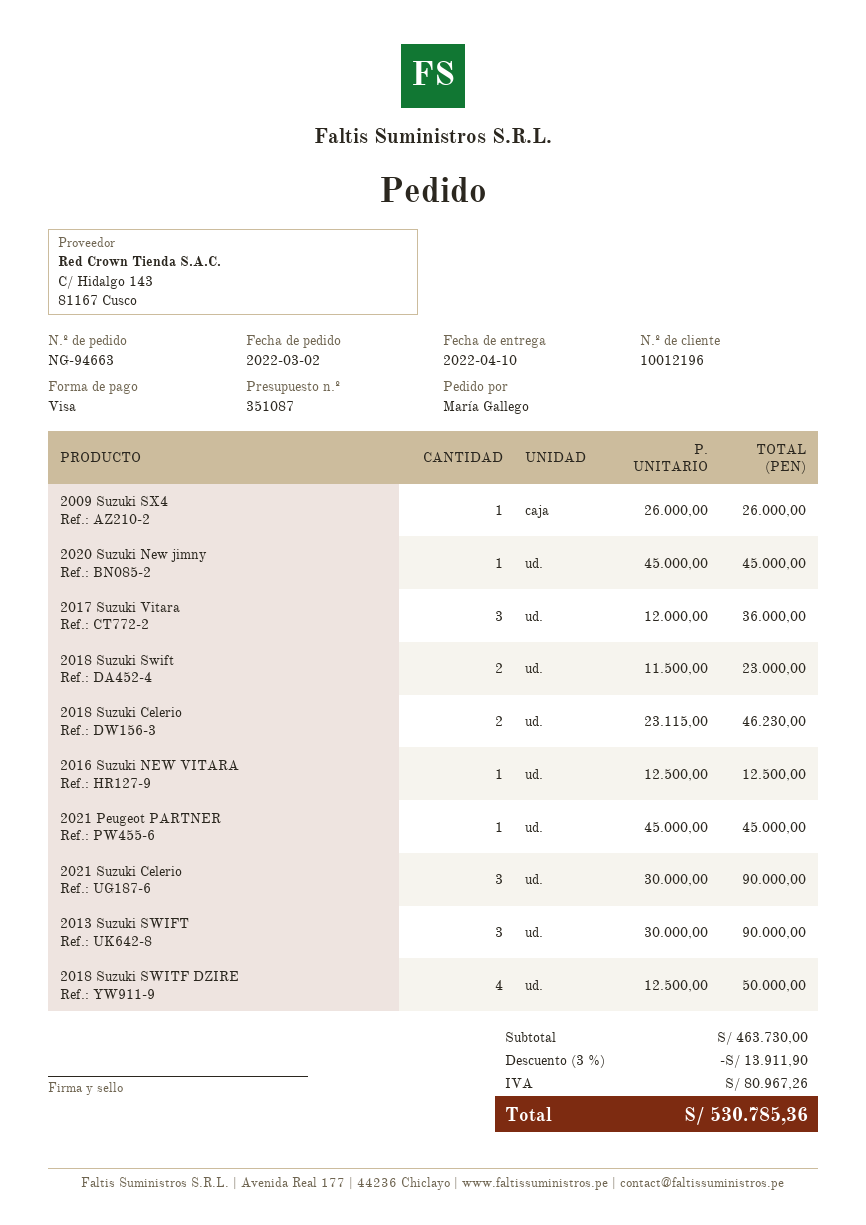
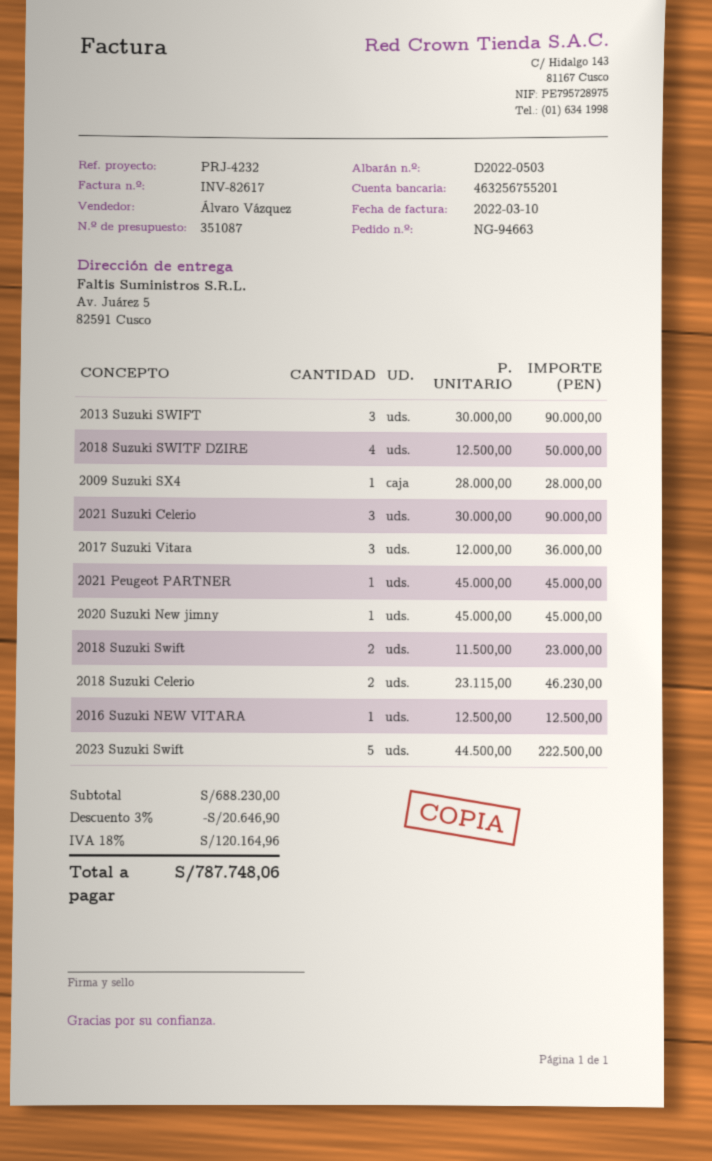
2009 Suzuki SX4: 1 x 26000.00 = 26000.00 -> 1 x 28000.00 = 28000.00
2023 Suzuki Swift: none -> 5 x 44500.00 = 222500.00
subtotal: 463730.00 -> 688230.00
discount: 3% = 13911.90 -> 3% = 20646.90
tax: 80967.26 -> 120164.96
total: 530785.36 -> 787748.06

